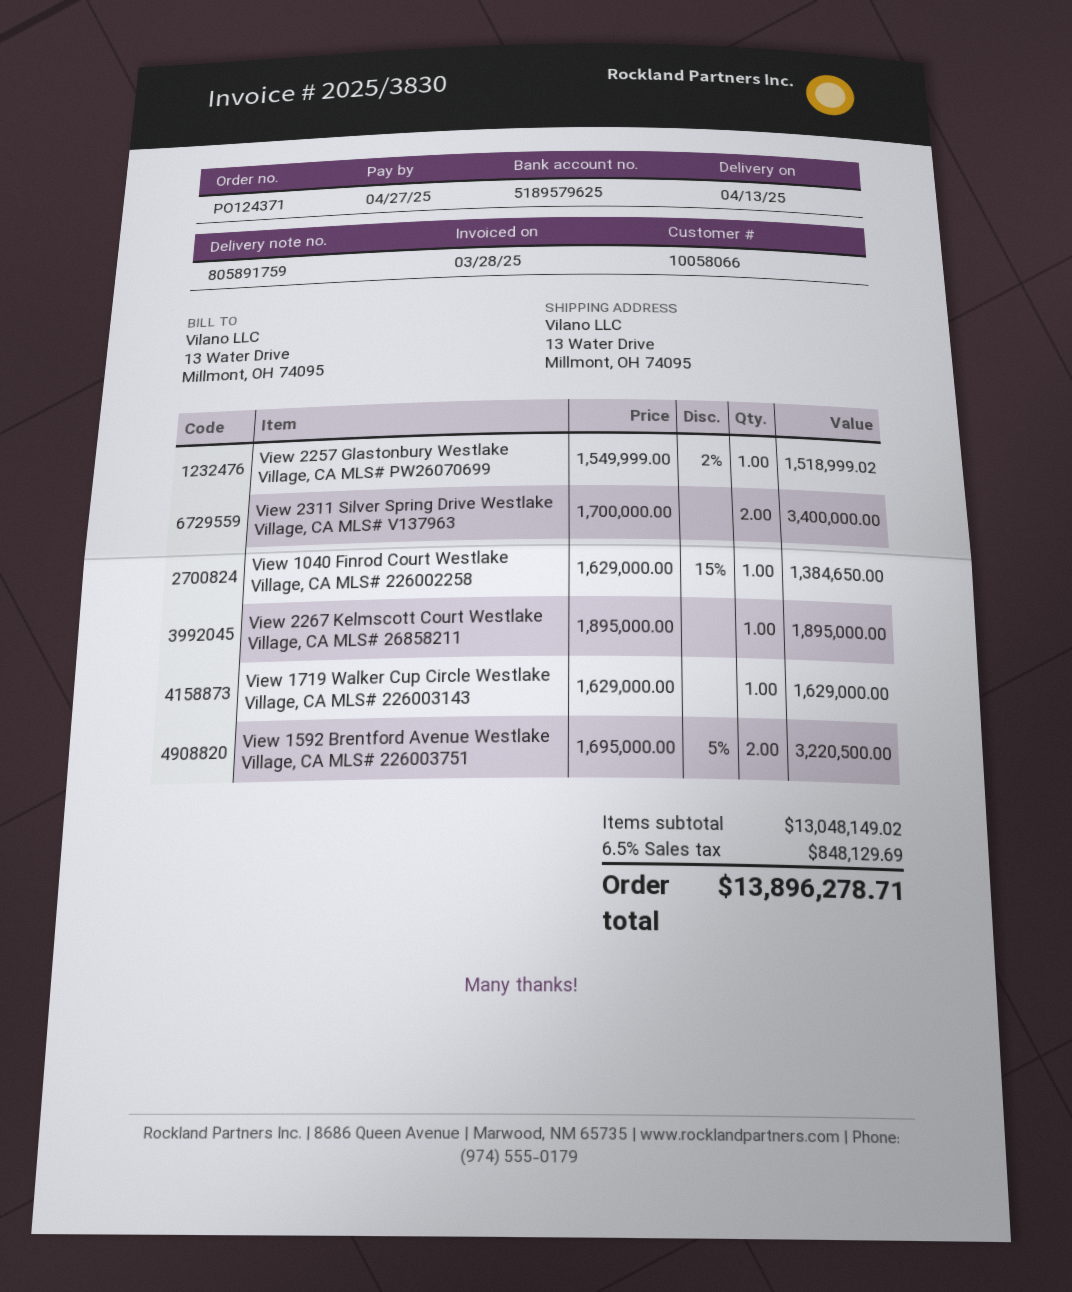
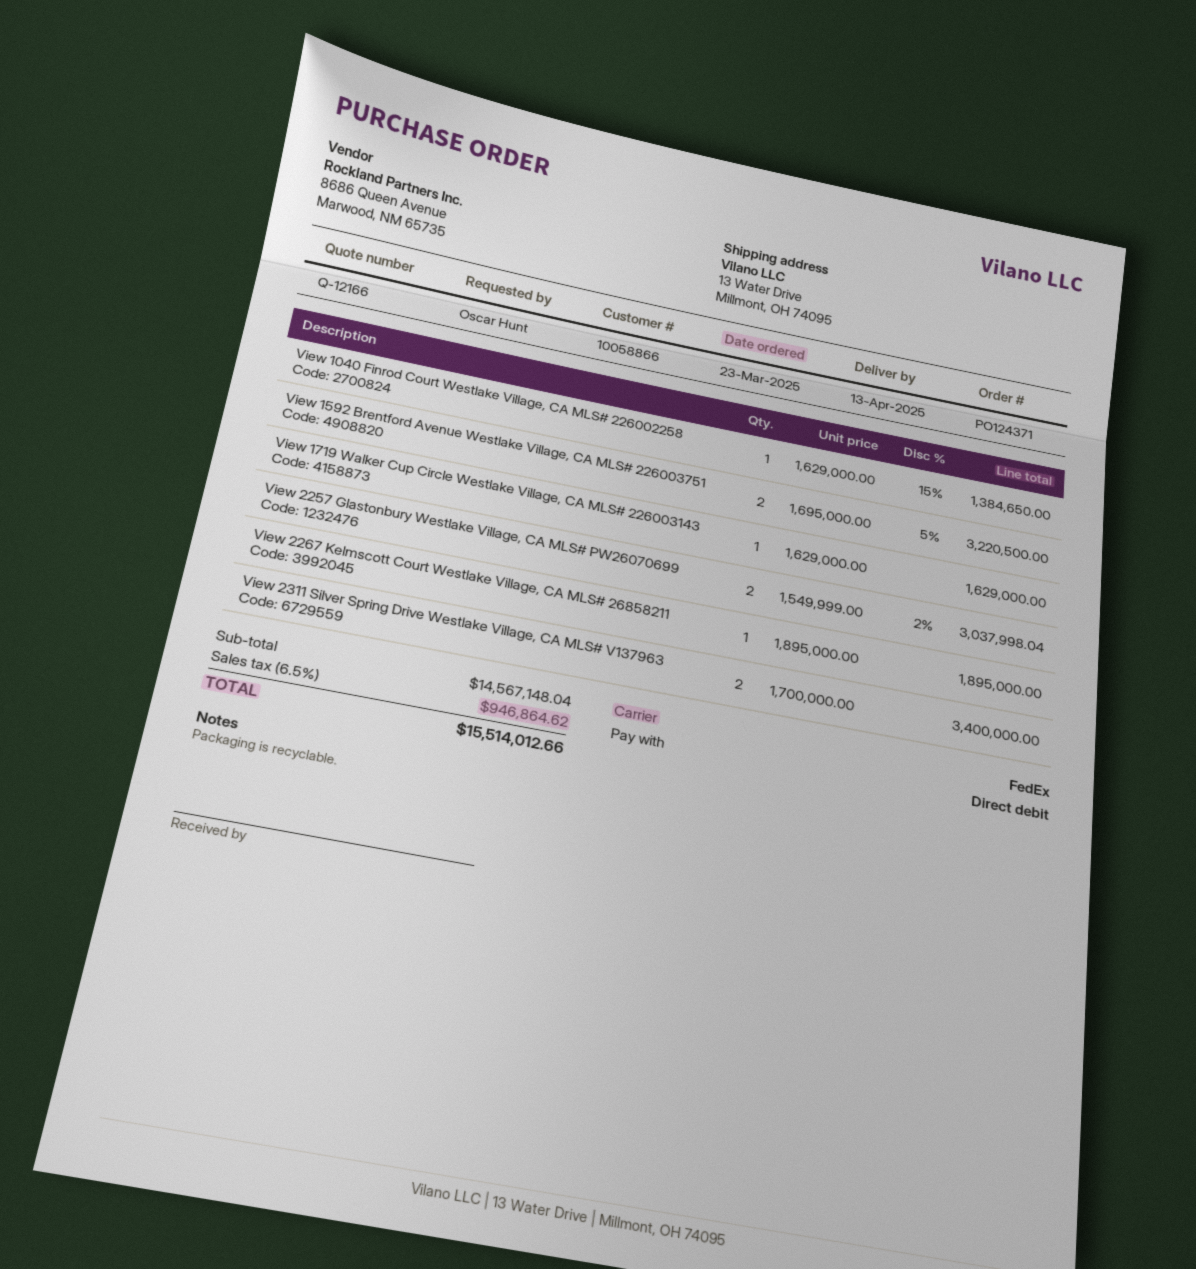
customer number: 10058066 -> 10058866
View 2257 Glastonbury Westlake Village, CA MLS# PW26070699: 1 x 1549999.00 - 2% = 1518999.02 -> 2 x 1549999.00 - 2% = 3037998.04
subtotal: 13048149.02 -> 14567148.04
tax: 6.5% = 848129.69 -> 6.5% = 946864.62
total: 13896278.71 -> 15514012.66

